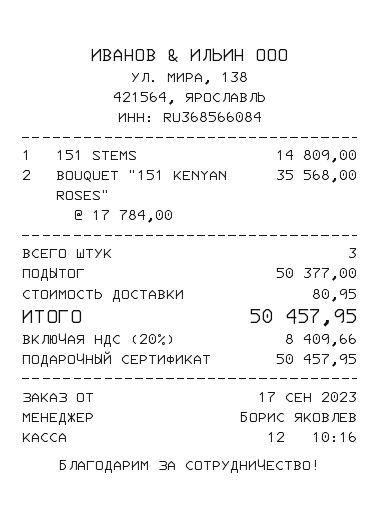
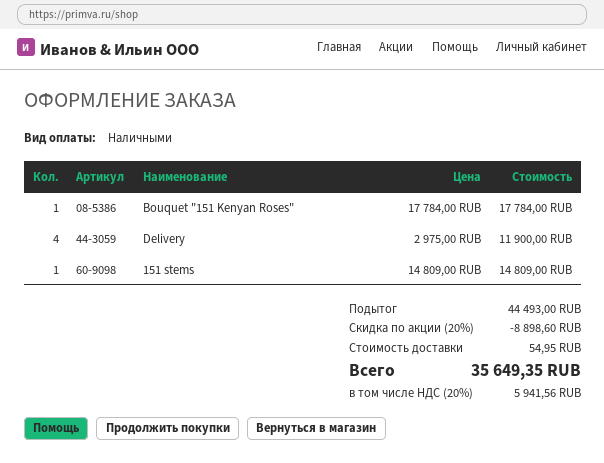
payment method: gift card -> cash
BOUQUET "151 KENYAN ROSES": 2 x 17784.00 = 35568.00 -> 1 x 17784.00 = 17784.00
Delivery: none -> 4 x 2975.00 = 11900.00
subtotal: 50377.00 -> 44493.00
discount: none -> 20% = 8898.60
shipping: 80.95 -> 54.95
tax: 20% = 8409.66 -> 20% = 5941.56
total: 50457.95 -> 35649.35

